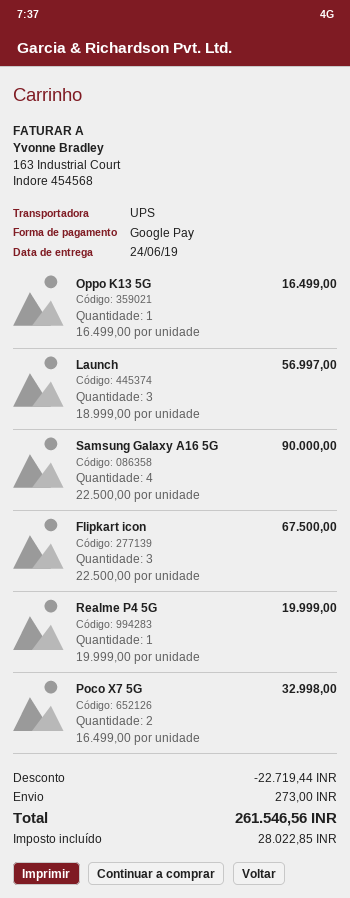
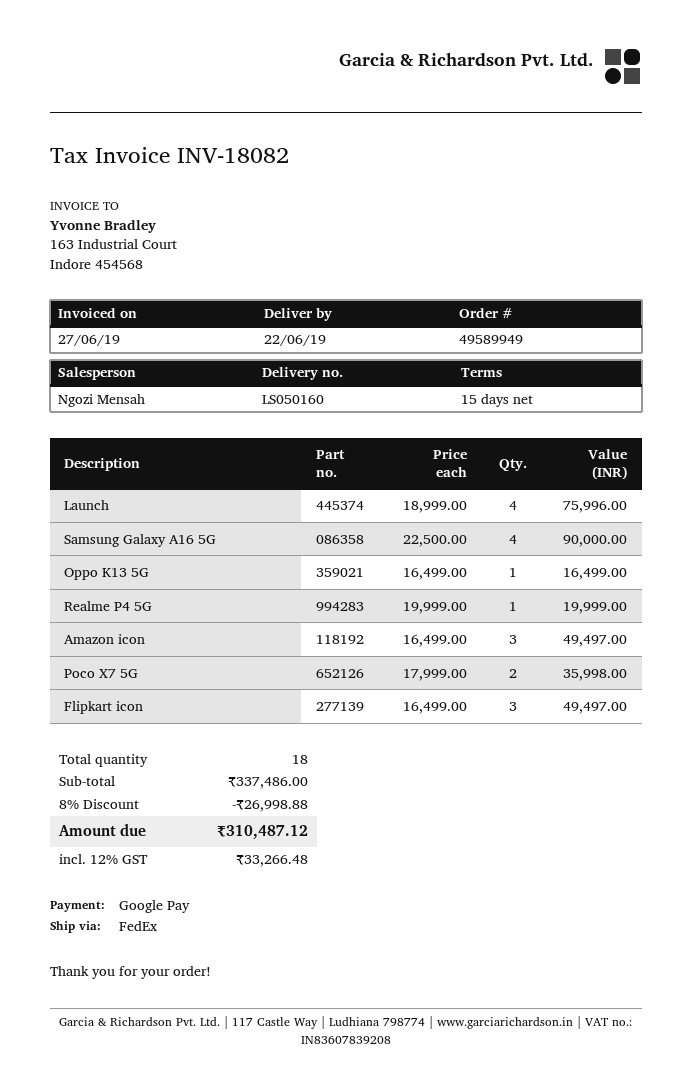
delivery date: 2019-06-24 -> 2019-06-22
shipping method: UPS -> FedEx
Launch: 3 x 18999.00 = 56997.00 -> 4 x 18999.00 = 75996.00
Flipkart icon: 3 x 22500.00 = 67500.00 -> 3 x 16499.00 = 49497.00
Poco X7 5G: 2 x 16499.00 = 32998.00 -> 2 x 17999.00 = 35998.00
Amazon icon: none -> 3 x 16499.00 = 49497.00
discount: 22719.44 -> 26998.88
shipping: 273.00 -> none
tax: 28022.85 -> 33266.48
total: 261546.56 -> 310487.12

